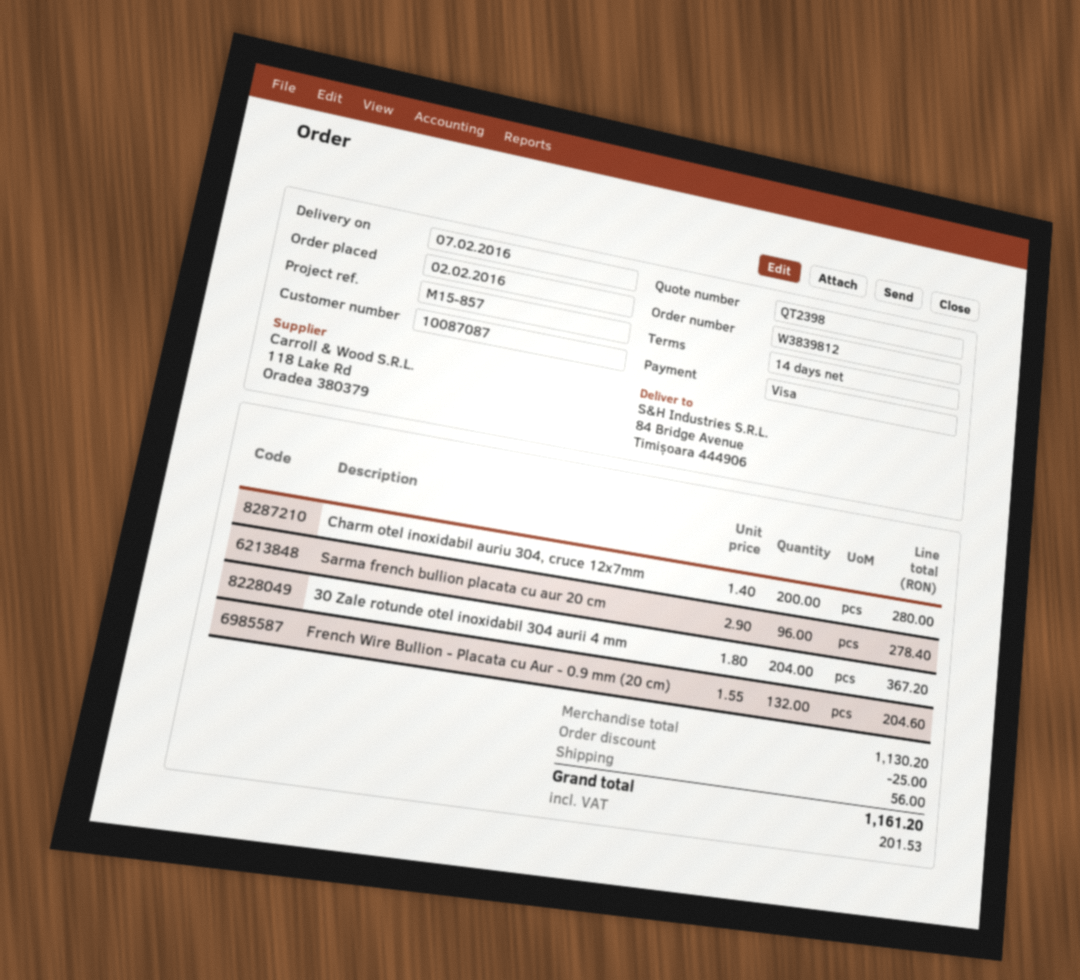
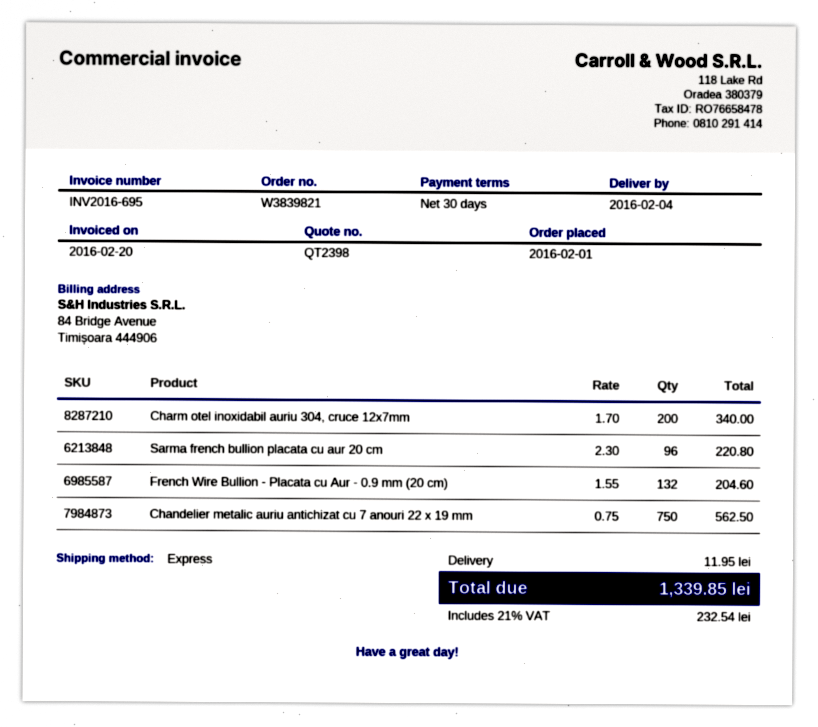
order number: W3839812 -> W3839821
order date: 2016-02-02 -> 2016-02-01
delivery date: 2016-02-07 -> 2016-02-04
payment terms: 14 days -> 30 days
Charm otel inoxidabil auriu 304, cruce 12x7mm: 200 x 1.40 = 280.00 -> 200 x 1.70 = 340.00
Sarma french bullion placata cu aur 20 cm: 96 x 2.90 = 278.40 -> 96 x 2.30 = 220.80
30 Zale rotunde otel inoxidabil 304 aurii 4 mm: 204 x 1.80 = 367.20 -> none
Chandelier metalic auriu antichizat cu 7 anouri 22 x 19 mm: none -> 750 x 0.75 = 562.50
discount: 25.00 -> none
shipping: 56.00 -> 11.95
tax: 201.53 -> 232.54
total: 1161.20 -> 1339.85

